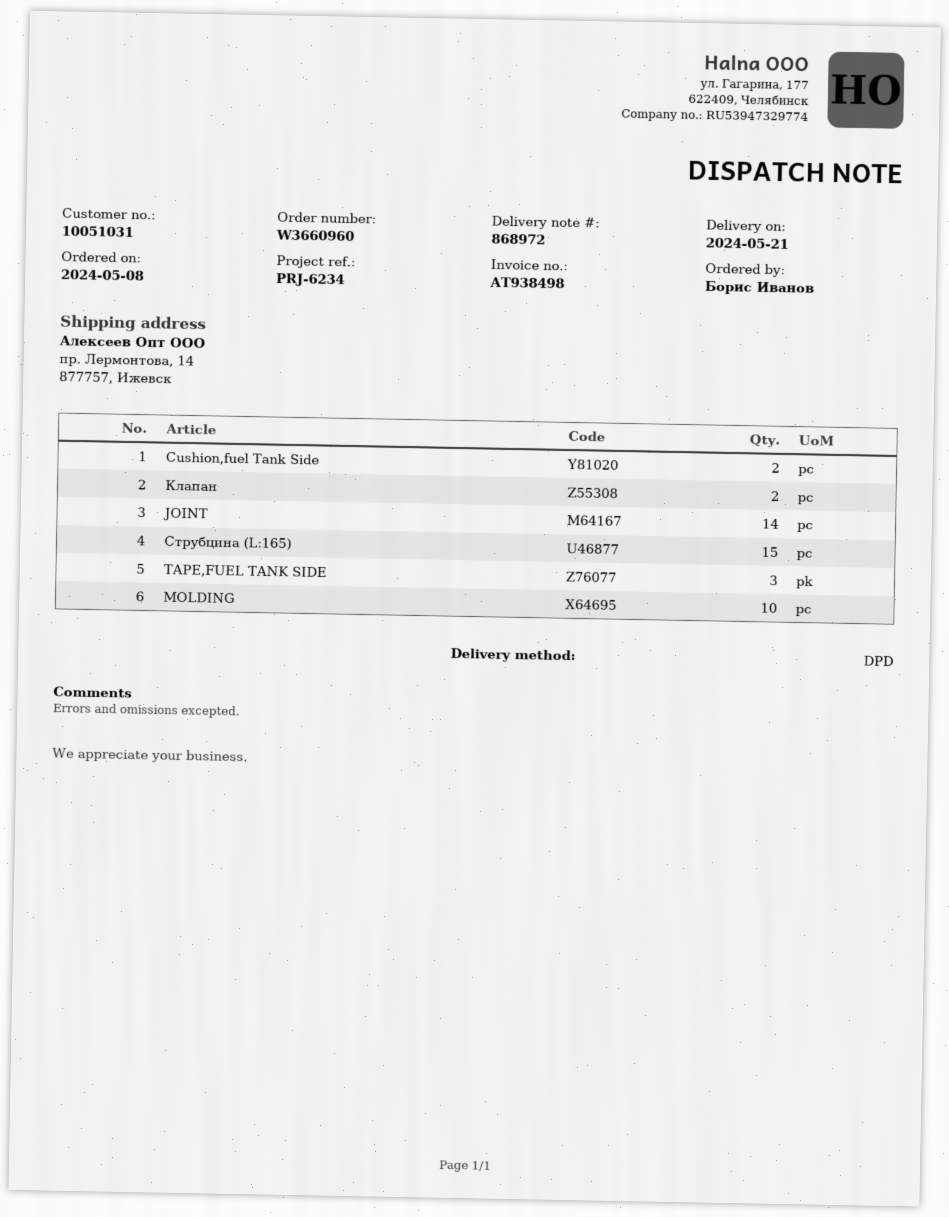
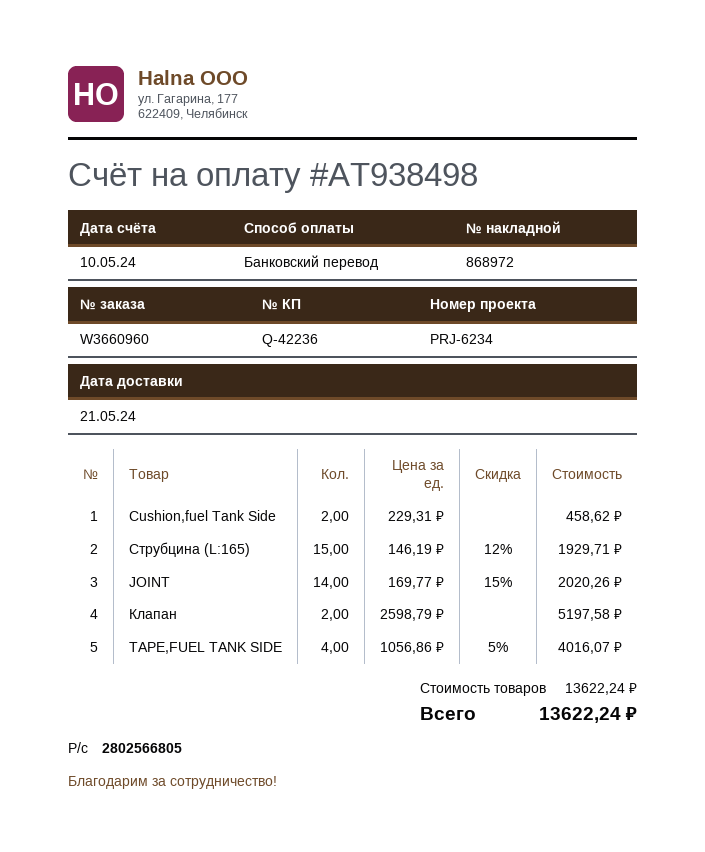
TAPE,FUEL TANK SIDE: 3 -> 4
MOLDING: 10 -> none

